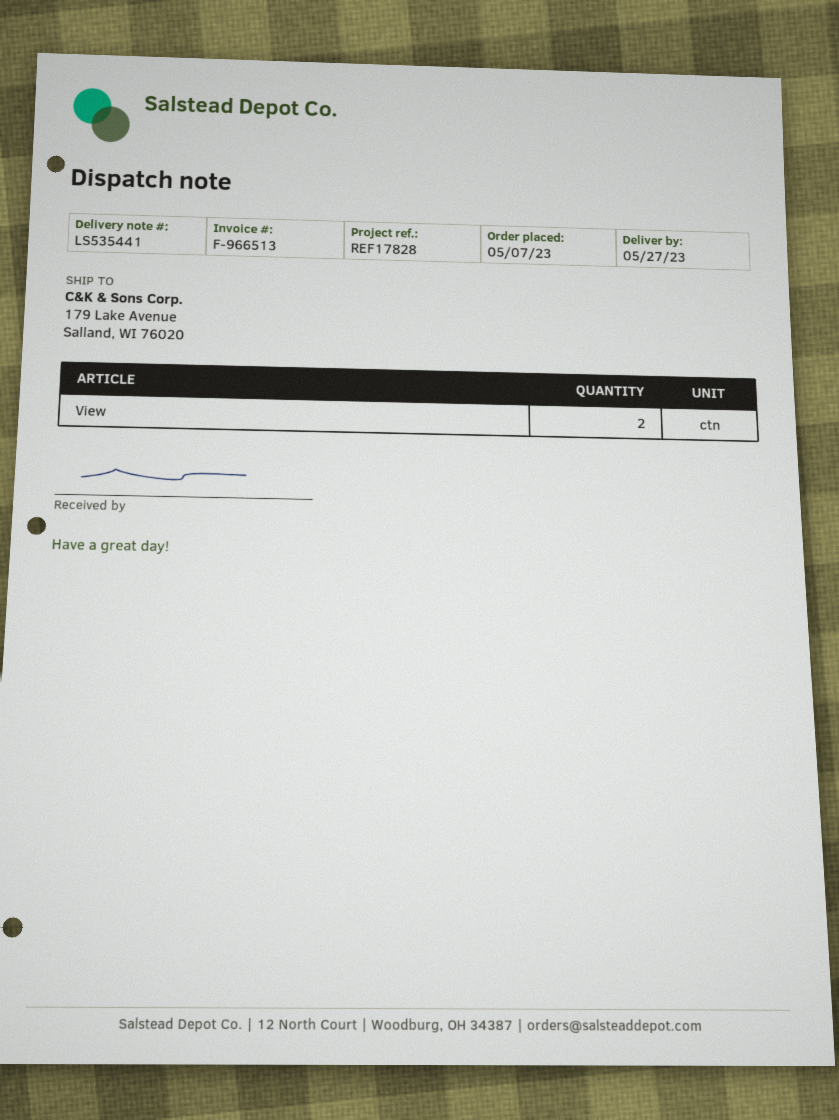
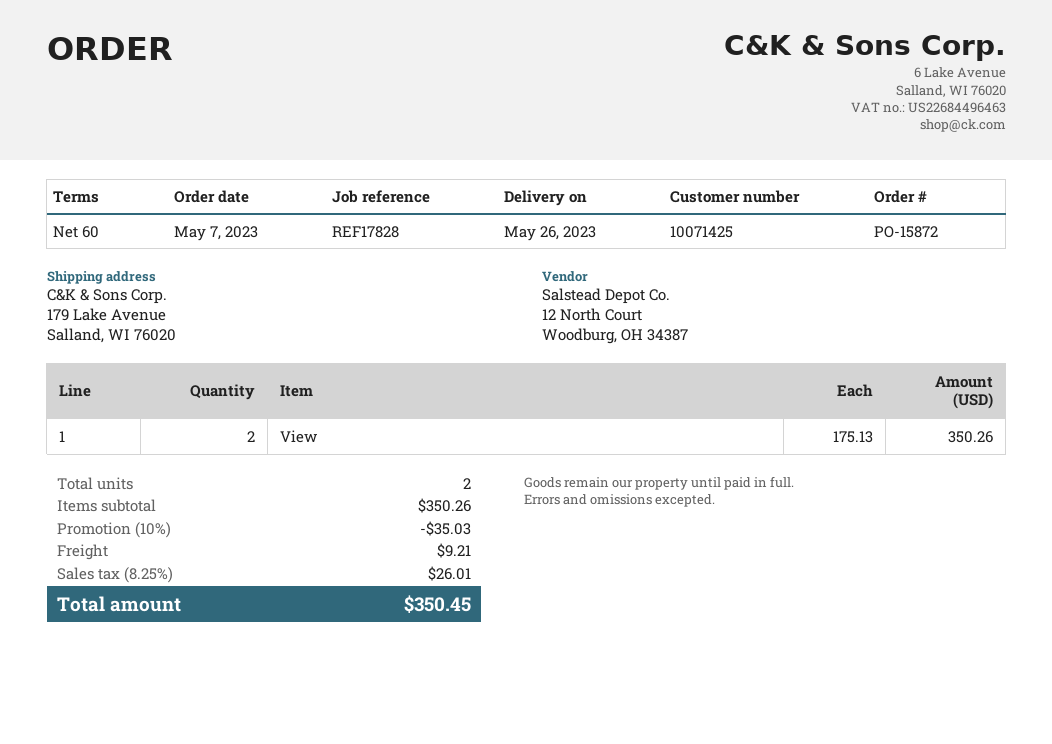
delivery date: 2023-05-27 -> 2023-05-26

